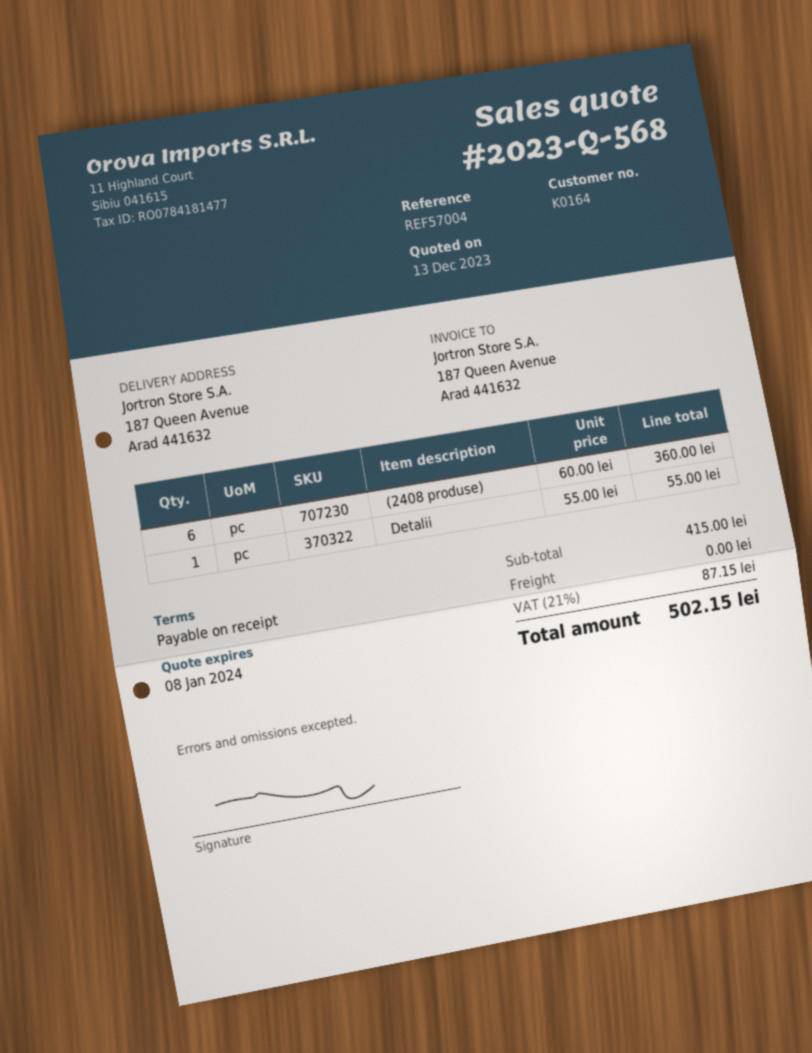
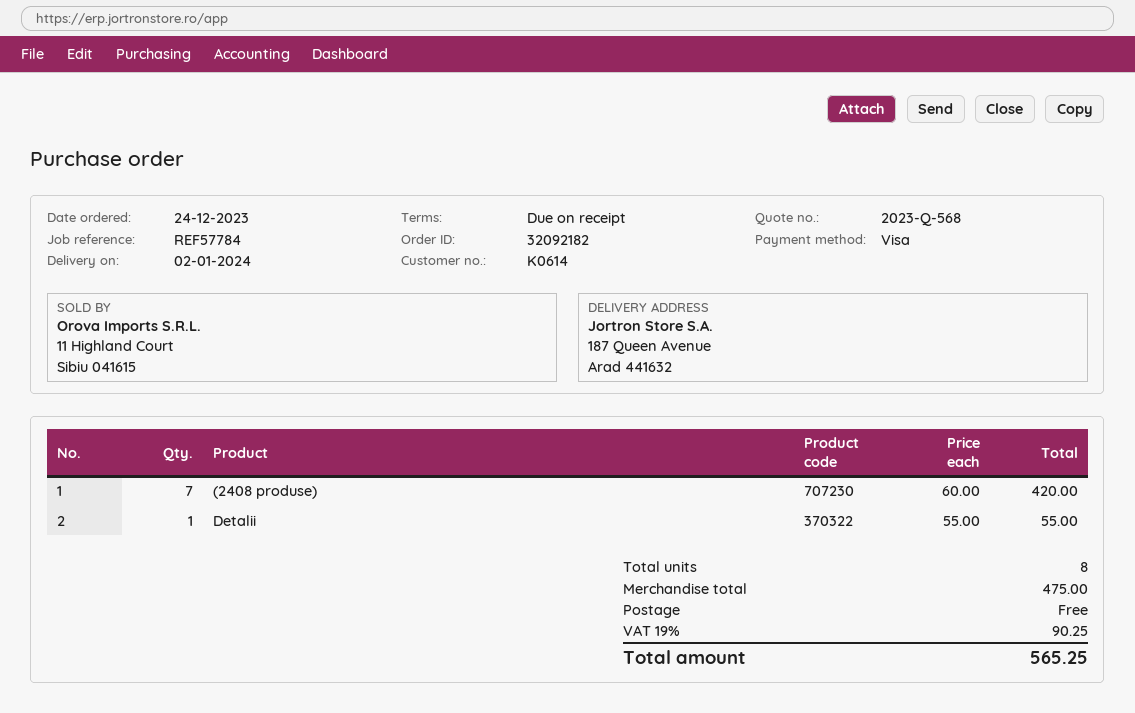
customer number: K0164 -> K0614
reference: REF57004 -> REF57784
(2408 produse): 6 x 60.00 = 360.00 -> 7 x 60.00 = 420.00
subtotal: 415.00 -> 475.00
tax: 21% = 87.15 -> 19% = 90.25
total: 502.15 -> 565.25

